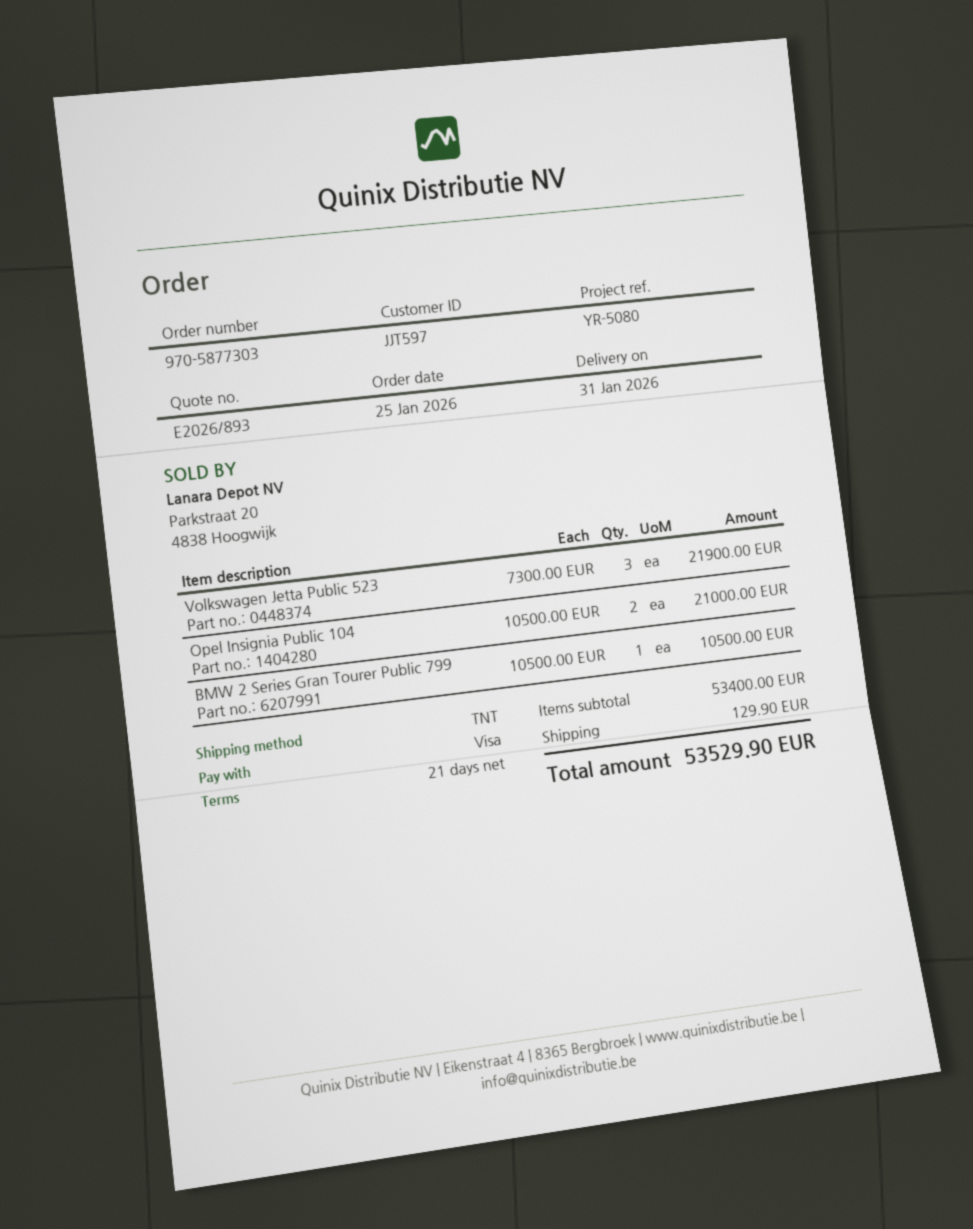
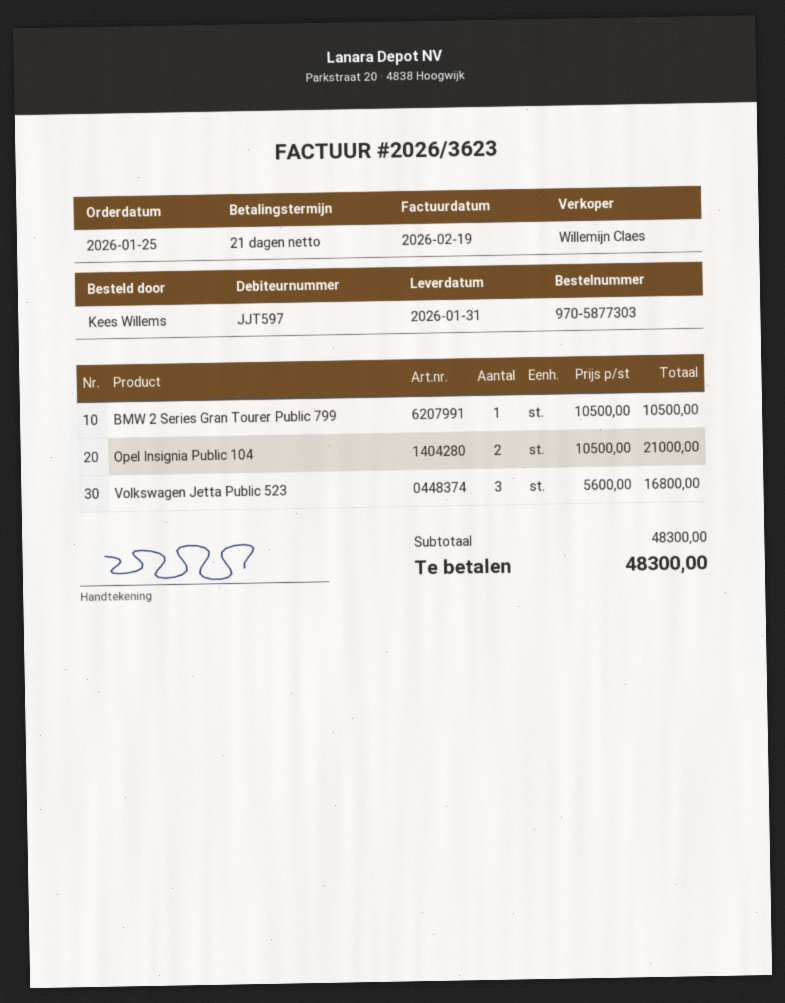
Volkswagen Jetta Public 523: 3 x 7300.00 = 21900.00 -> 3 x 5600.00 = 16800.00
subtotal: 53400.00 -> 48300.00
shipping: 129.90 -> none
total: 53529.90 -> 48300.00

